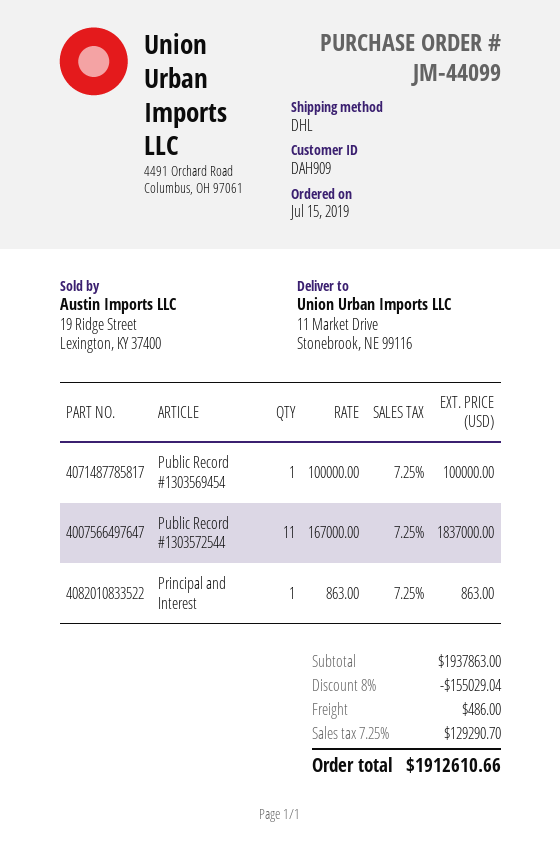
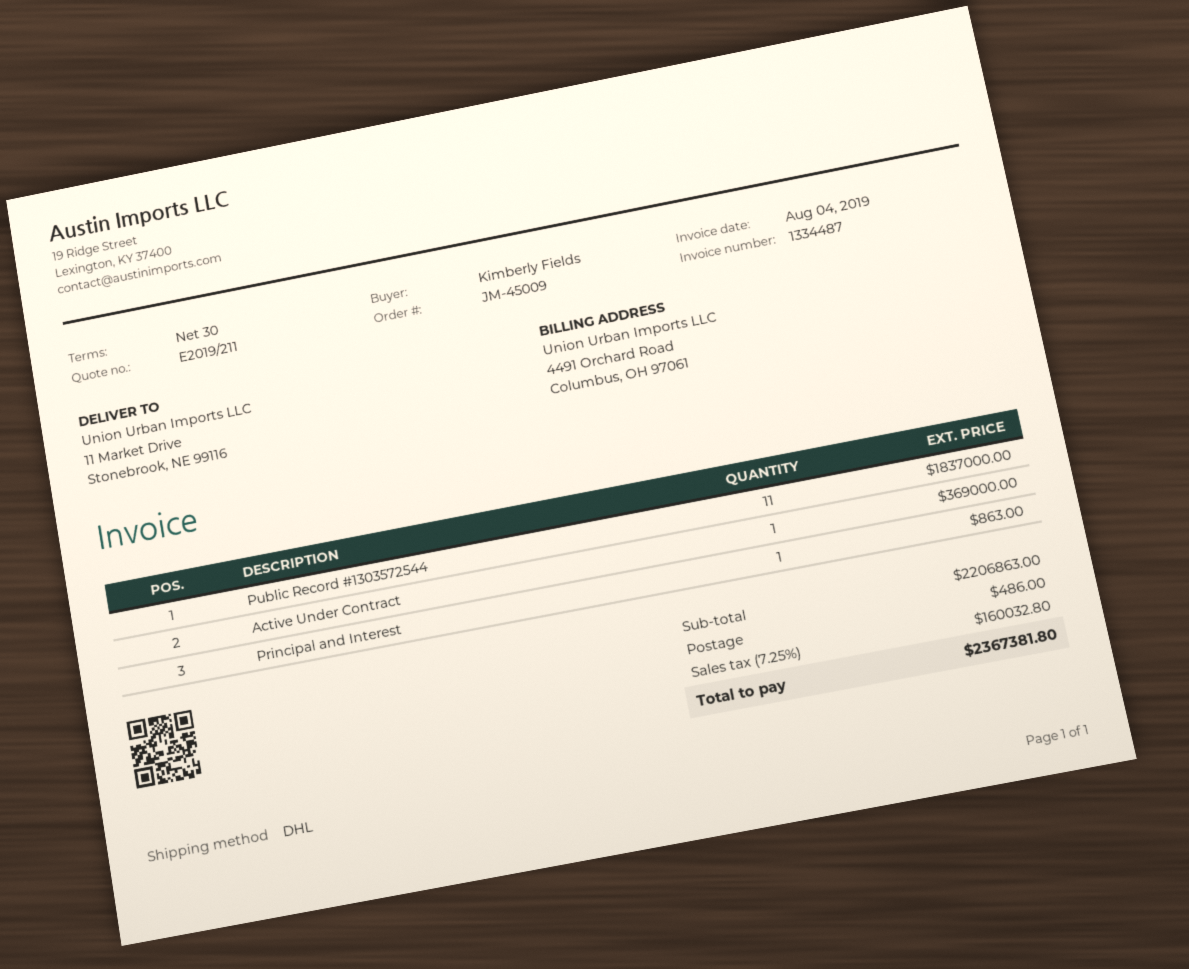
order number: JM-44099 -> JM-45009
Public Record #1303569454: 1 for 100000.00 -> none
Active Under Contract: none -> 1 for 369000.00
subtotal: 1937863.00 -> 2206863.00
discount: 8% = 155029.04 -> none
tax: 7.25% = 129290.70 -> 7.25% = 160032.80
total: 1912610.66 -> 2367381.80

